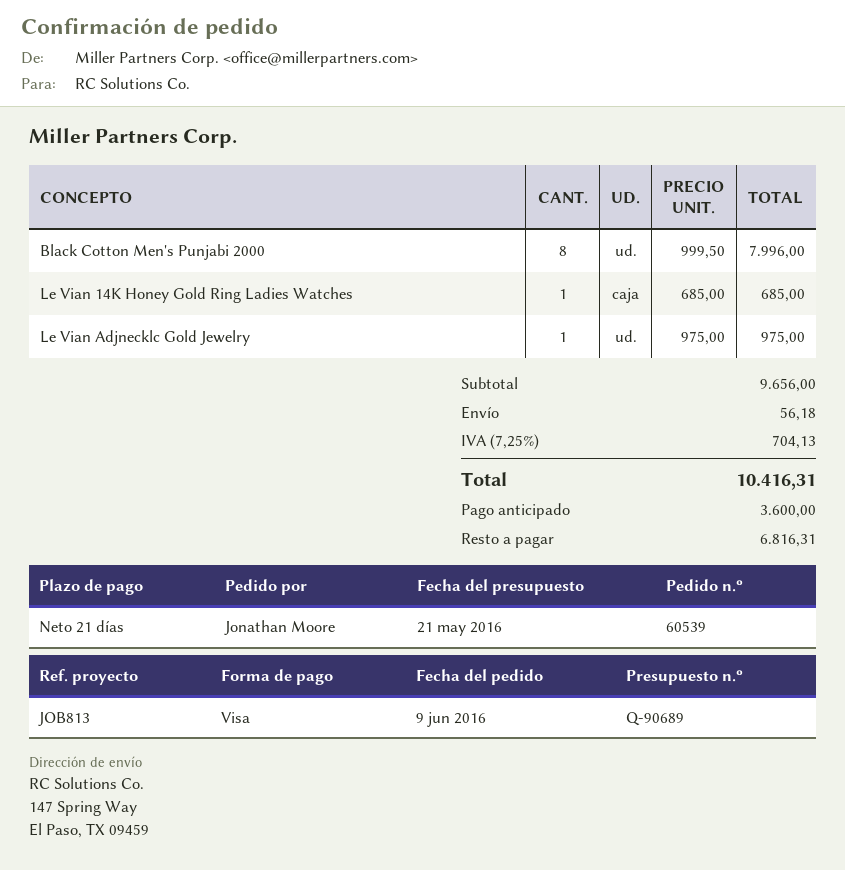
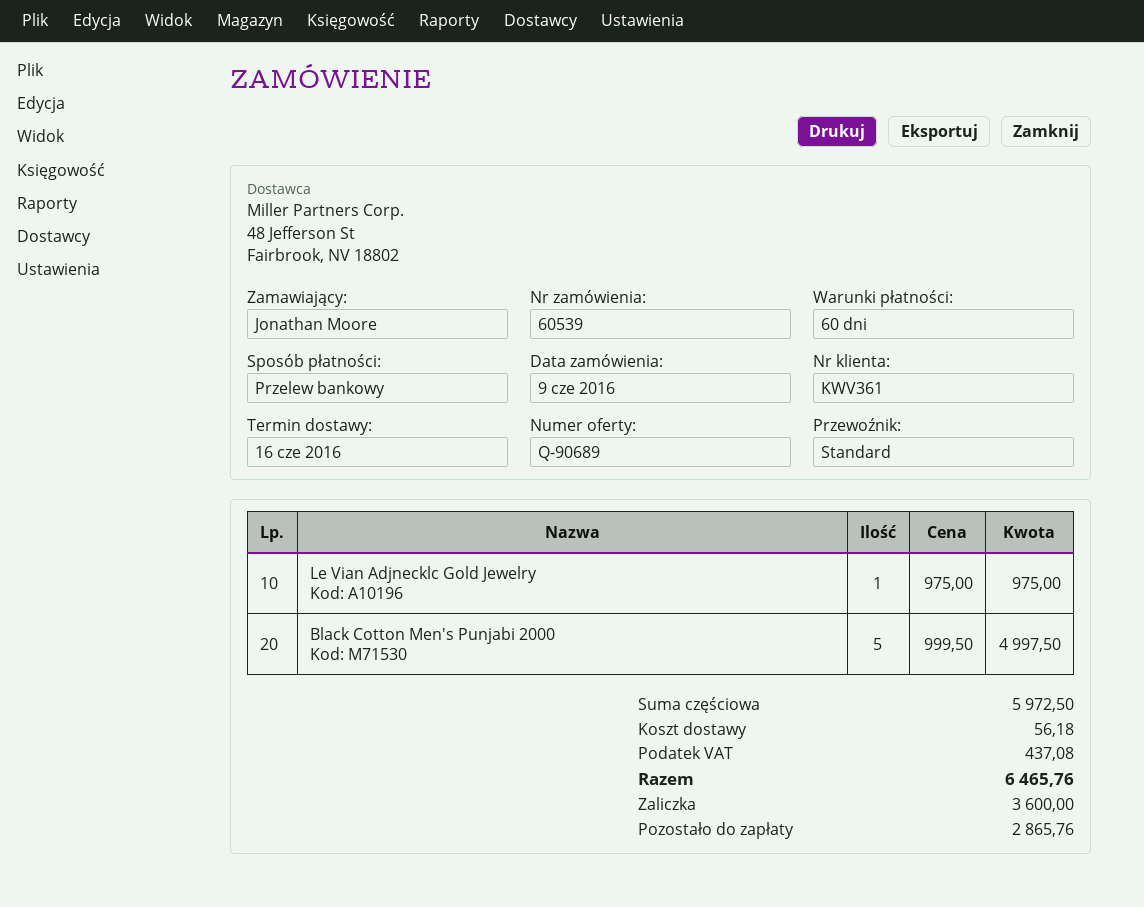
payment terms: 21 days -> 60 days
payment method: Visa -> bank transfer
Black Cotton Men's Punjabi 2000: 8 x 999.50 = 7996.00 -> 5 x 999.50 = 4997.50
Le Vian 14K Honey Gold Ring Ladies Watches: 1 x 685.00 = 685.00 -> none
subtotal: 9656.00 -> 5972.50
tax: 704.13 -> 437.08
total: 10416.31 -> 6465.76
balance: 6816.31 -> 2865.76

